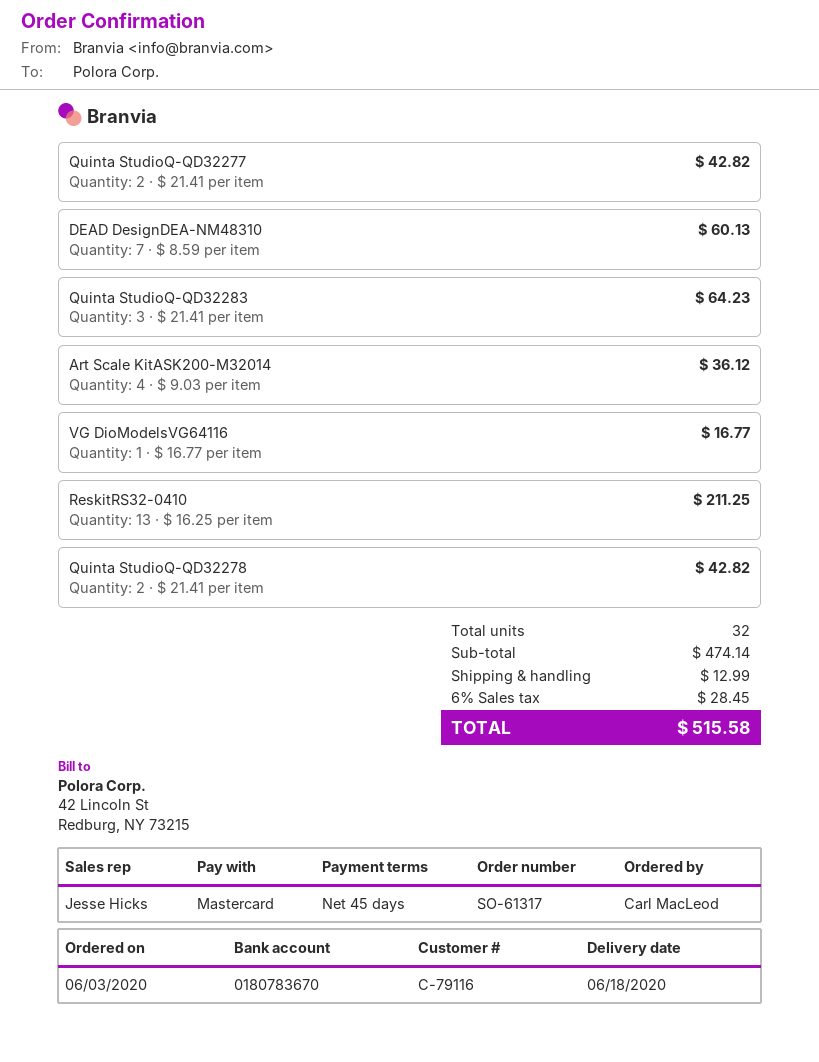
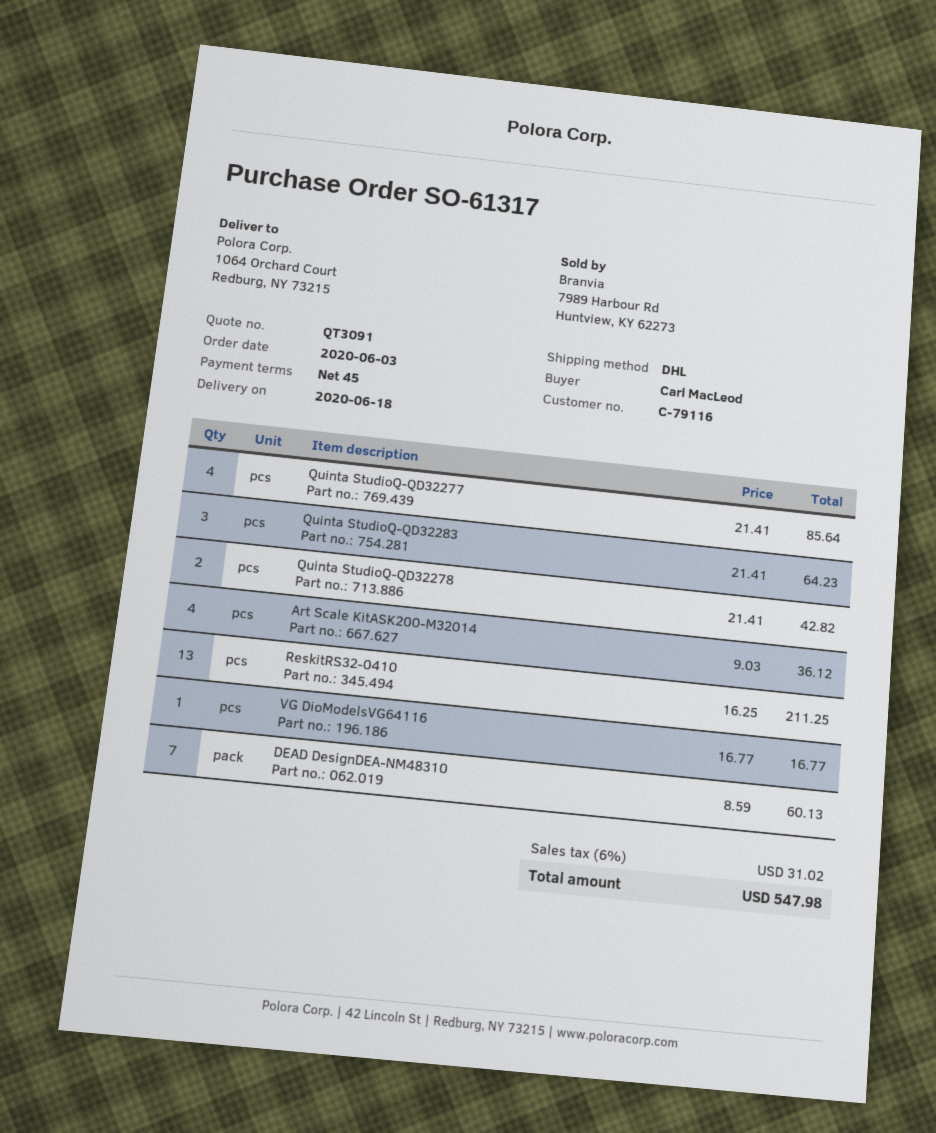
Quinta StudioQ-QD32277: 2 x 21.41 = 42.82 -> 4 x 21.41 = 85.64
shipping: 12.99 -> none
tax: 6% = 28.45 -> 6% = 31.02
total: 515.58 -> 547.98

